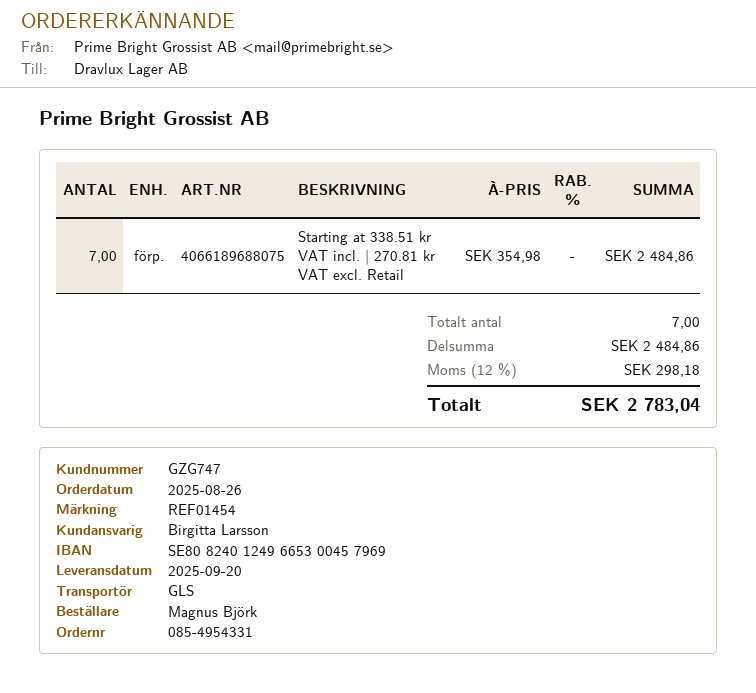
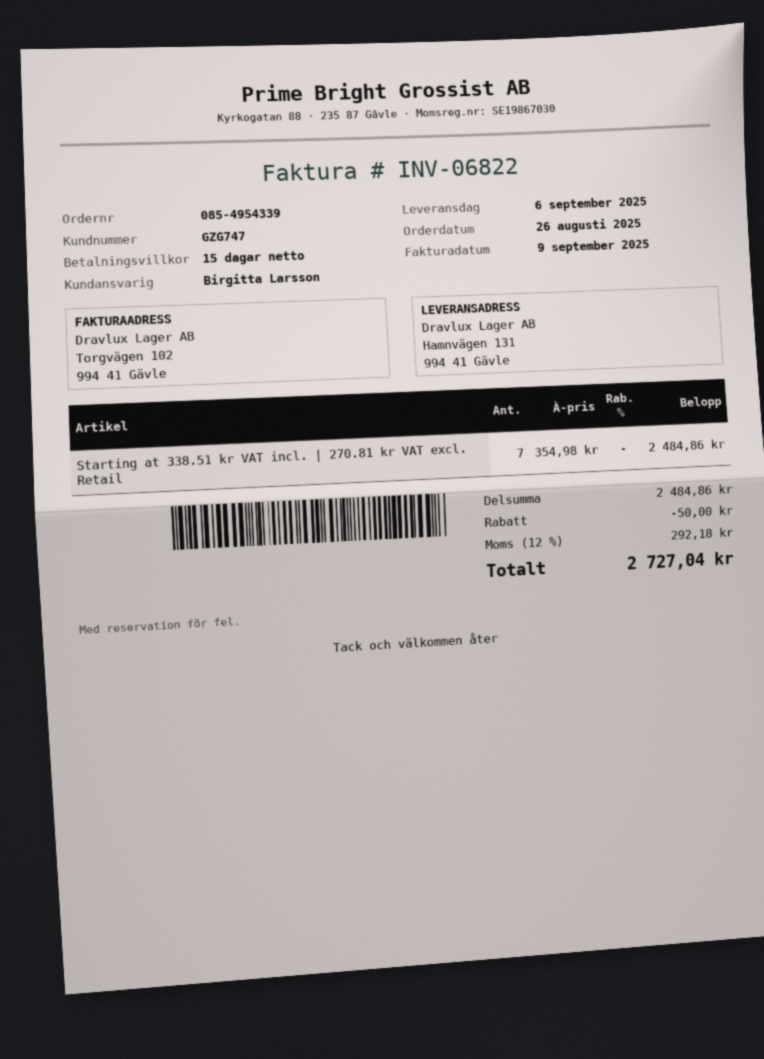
order number: 085-4954331 -> 085-4954339
delivery date: 2025-09-20 -> 2025-09-06
discount: none -> 50.00
tax: 12% = 298.18 -> 12% = 292.18
total: 2783.04 -> 2727.04

